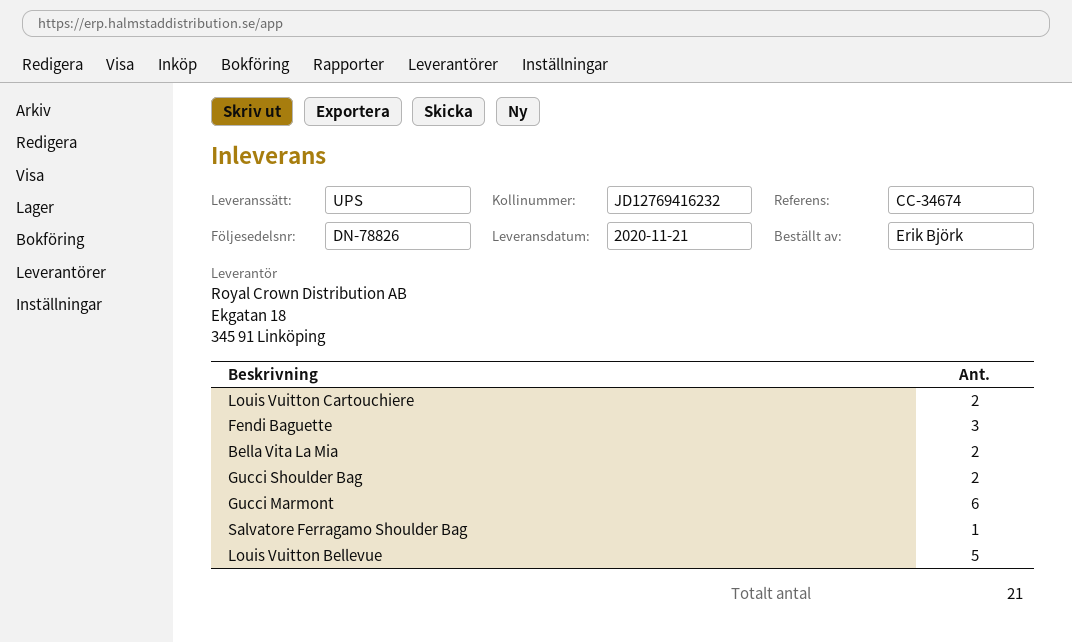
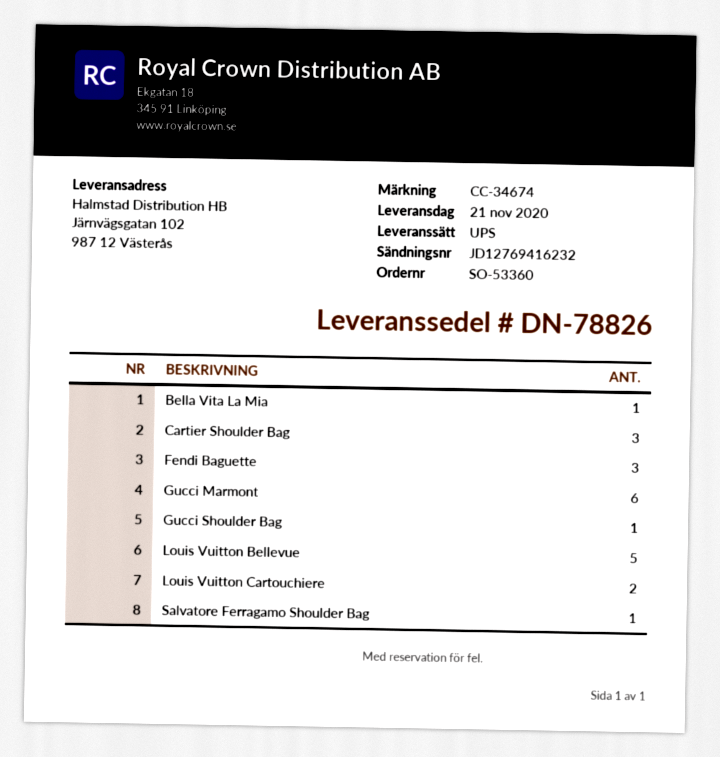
Bella Vita La Mia: 2 -> 1
Gucci Shoulder Bag: 2 -> 1
Cartier Shoulder Bag: none -> 3

